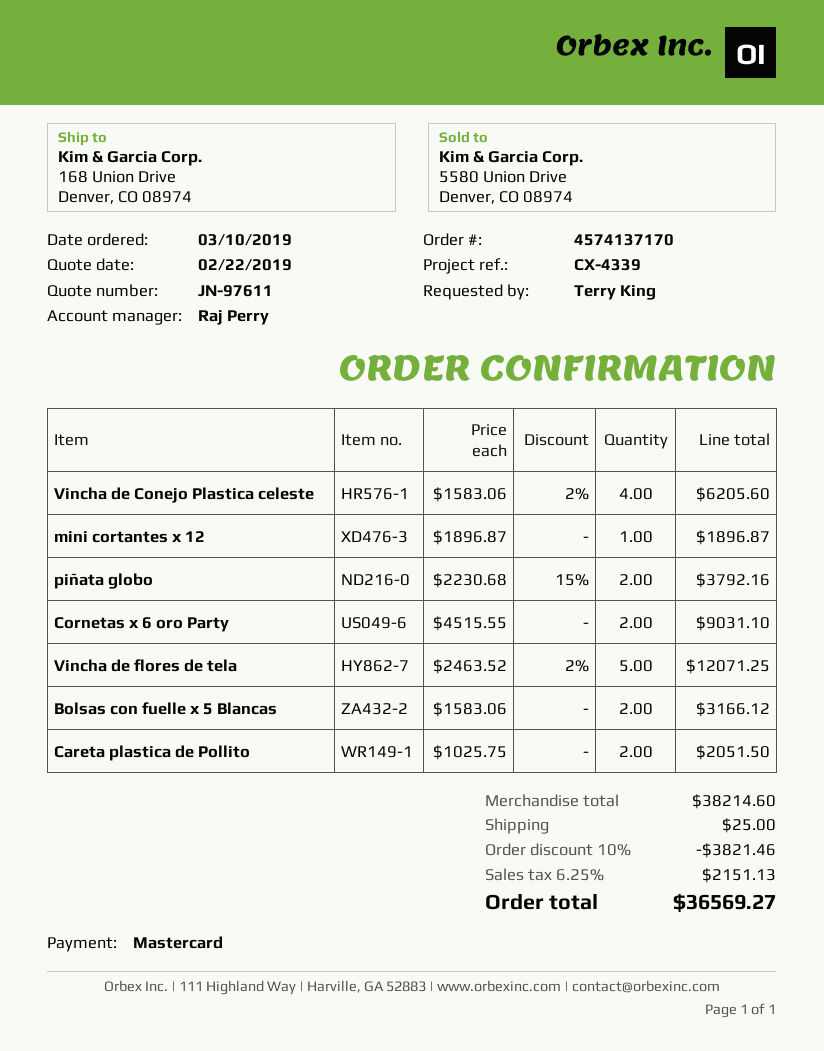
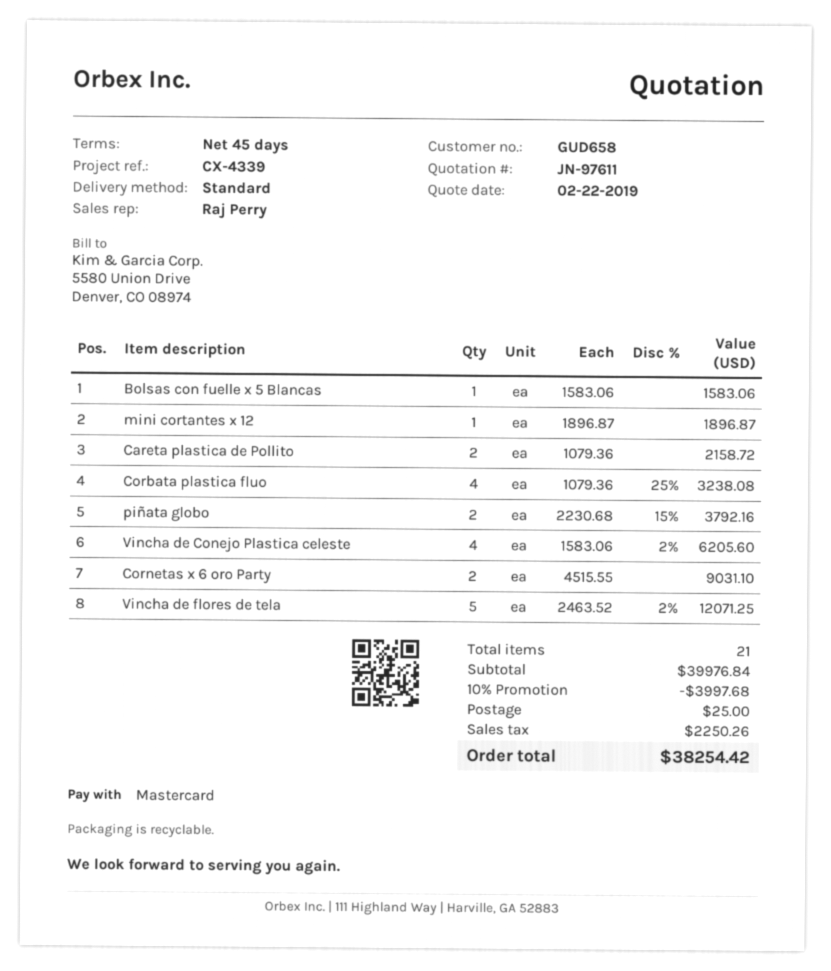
Bolsas con fuelle x 5 Blancas: 2 x 1583.06 = 3166.12 -> 1 x 1583.06 = 1583.06
Careta plastica de Pollito: 2 x 1025.75 = 2051.50 -> 2 x 1079.36 = 2158.72
Corbata plastica fluo: none -> 4 x 1079.36 - 25% = 3238.08
subtotal: 38214.60 -> 39976.84
discount: 10% = 3821.46 -> 10% = 3997.68
tax: 2151.13 -> 2250.26
total: 36569.27 -> 38254.42

